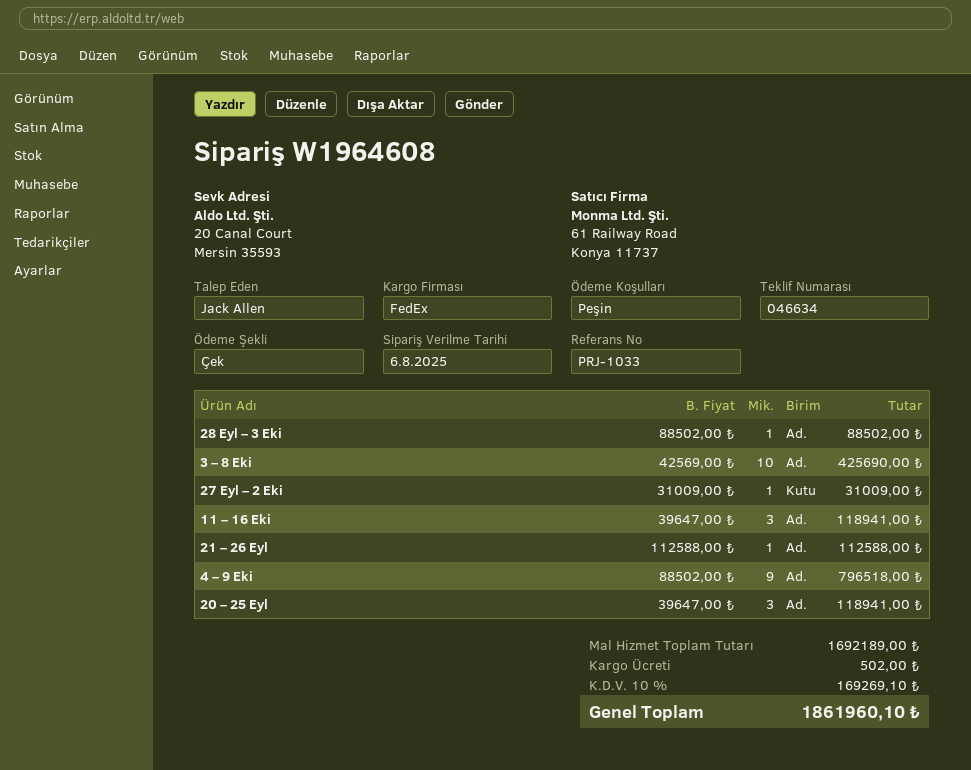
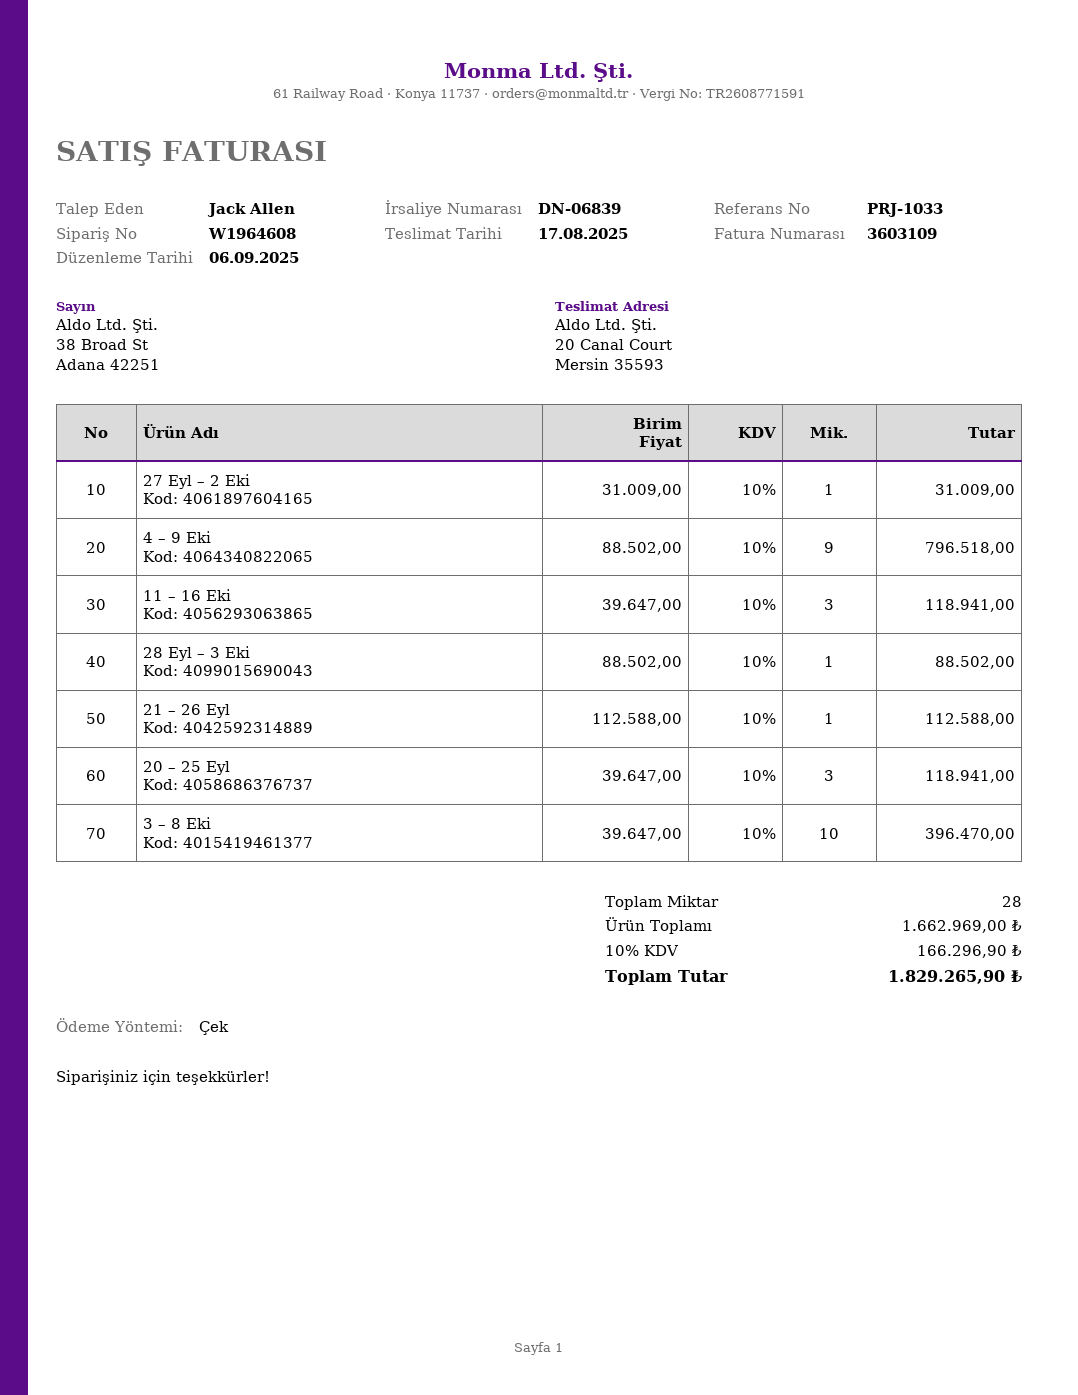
3 – 8 Eki: 10 x 42569.00 = 425690.00 -> 10 x 39647.00 = 396470.00
subtotal: 1692189.00 -> 1662969.00
shipping: 502.00 -> none
tax: 10% = 169269.10 -> 10% = 166296.90
total: 1861960.10 -> 1829265.90

